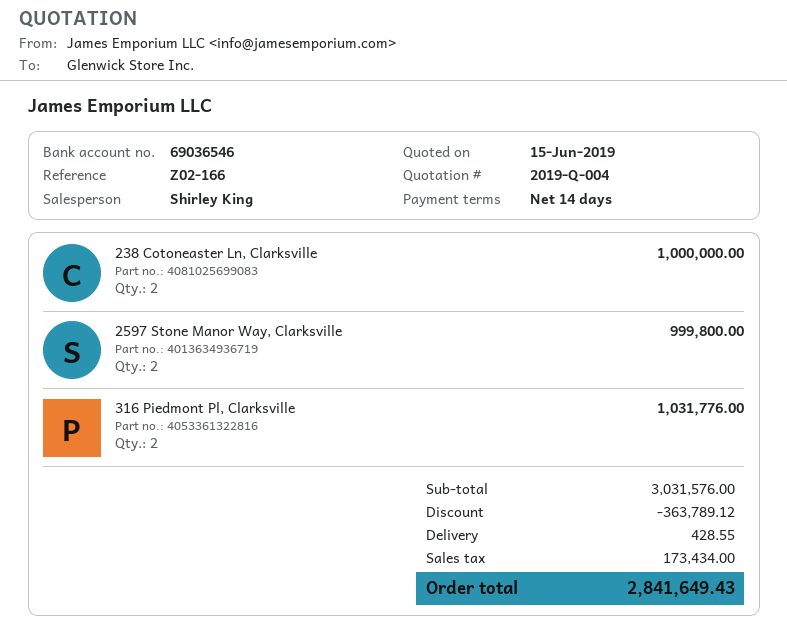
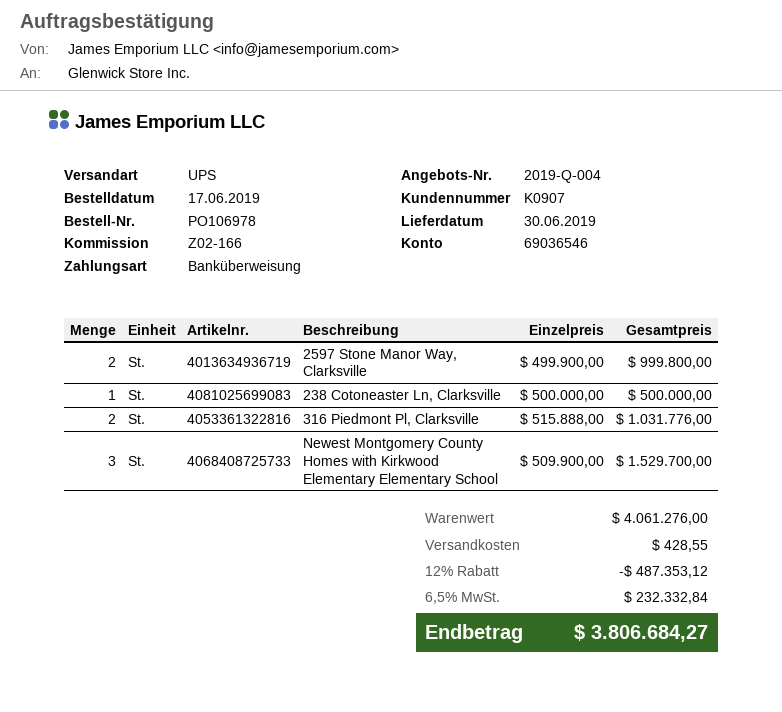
238 Cotoneaster Ln, Clarksville: 2 for 1000000.00 -> 1 for 500000.00
Newest Montgomery County Homes with Kirkwood Elementary Elementary School: none -> 3 for 1529700.00
subtotal: 3031576.00 -> 4061276.00
discount: 363789.12 -> 487353.12
tax: 173434.00 -> 232332.84
total: 2841649.43 -> 3806684.27

